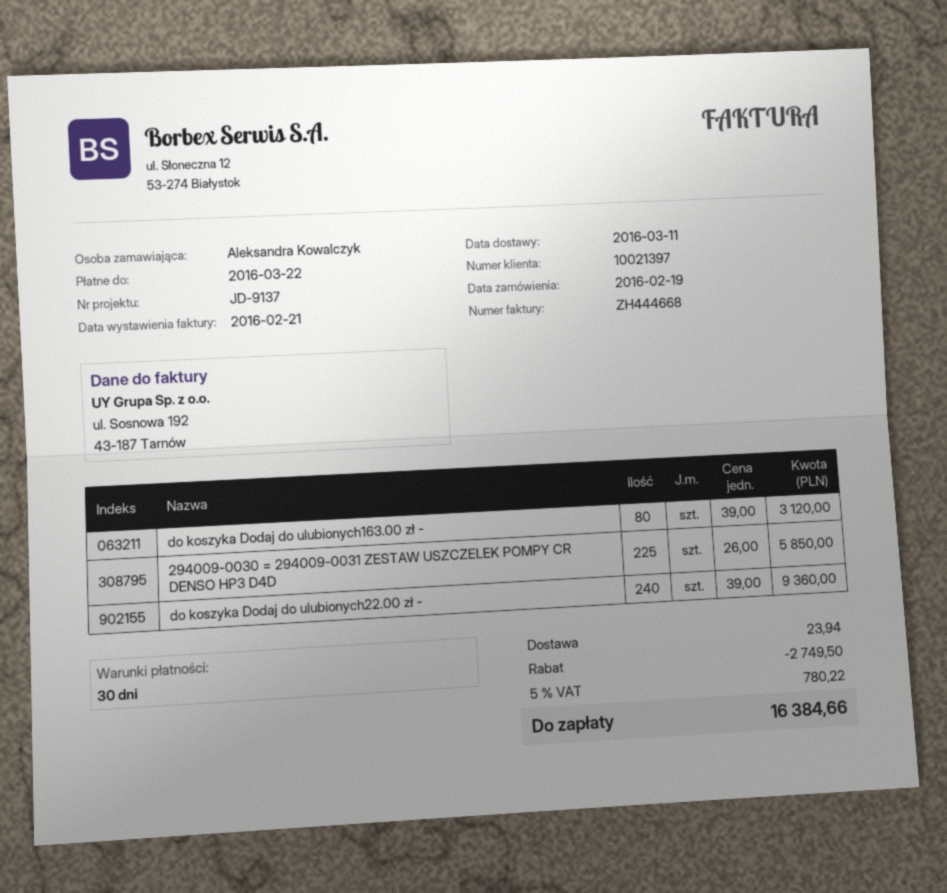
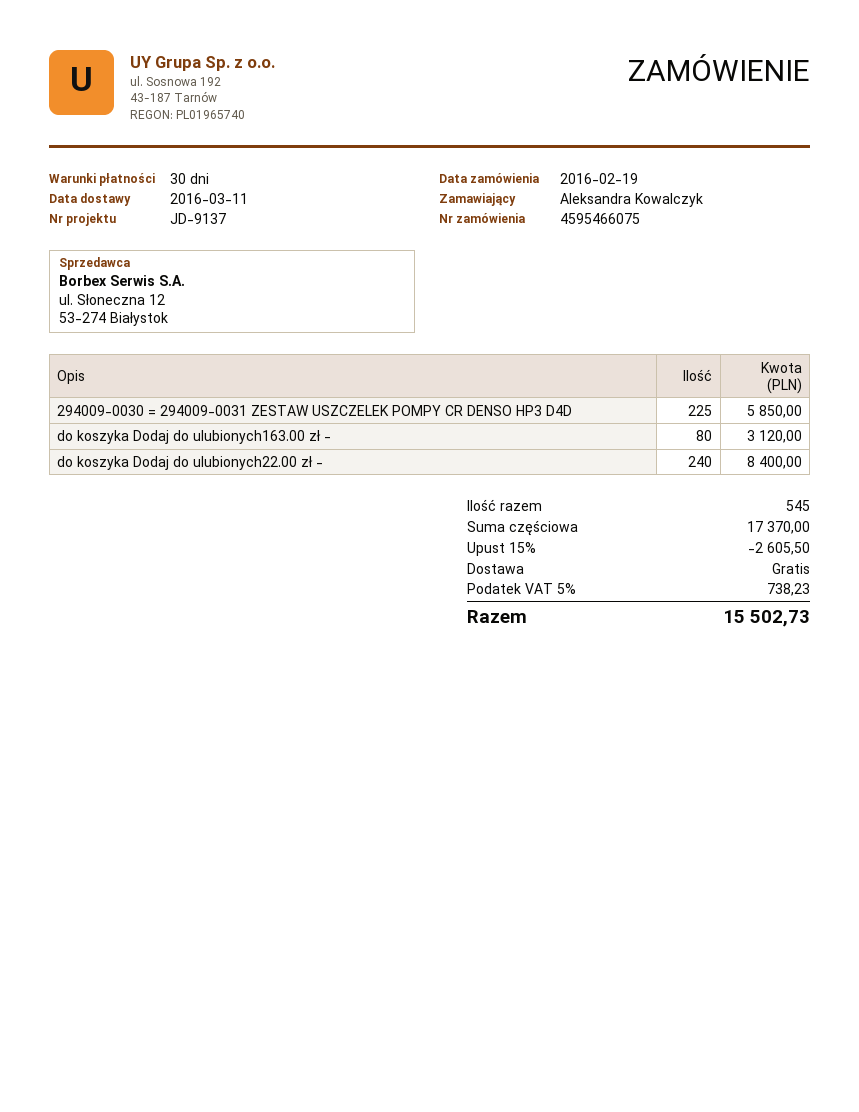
do koszyka Dodaj do ulubionych22.00 zł -: 240 for 9360.00 -> 240 for 8400.00
discount: 2749.50 -> 2605.50
shipping: 23.94 -> 0.00
tax: 5% = 780.22 -> 5% = 738.23
total: 16384.66 -> 15502.73

